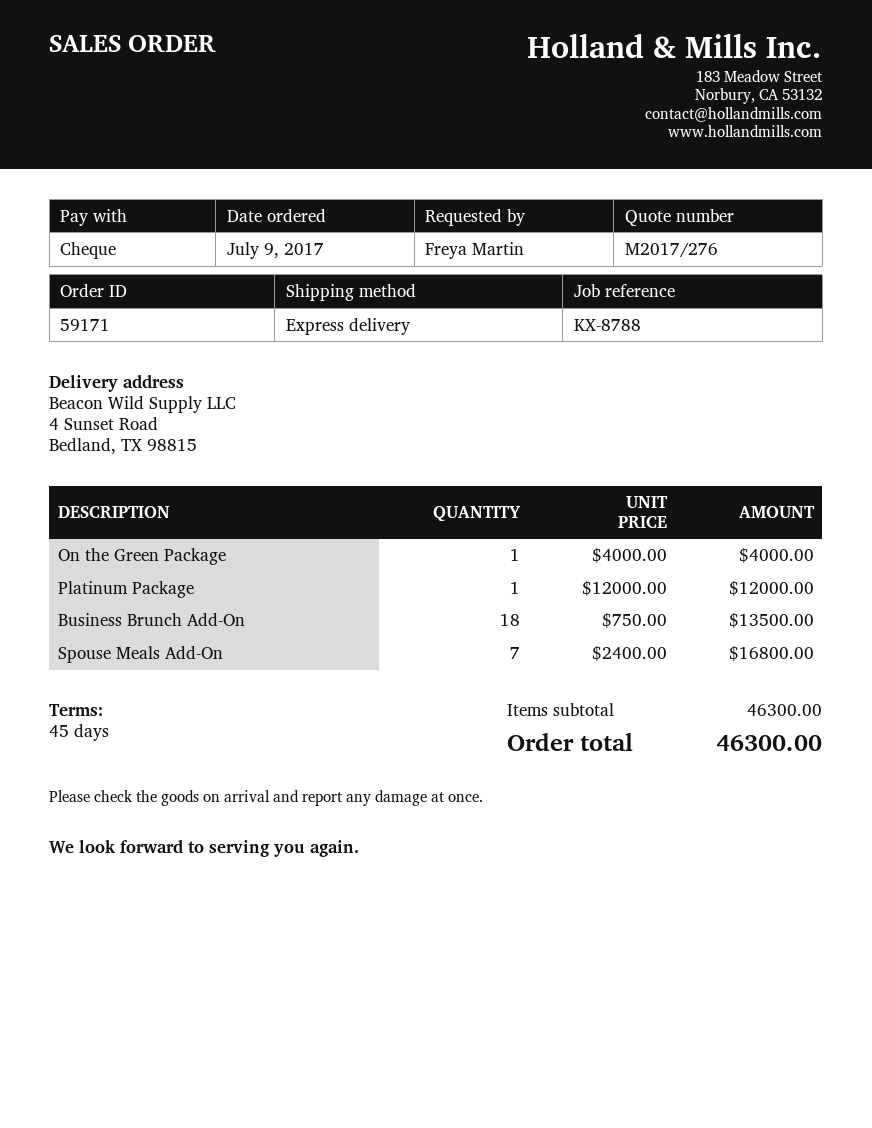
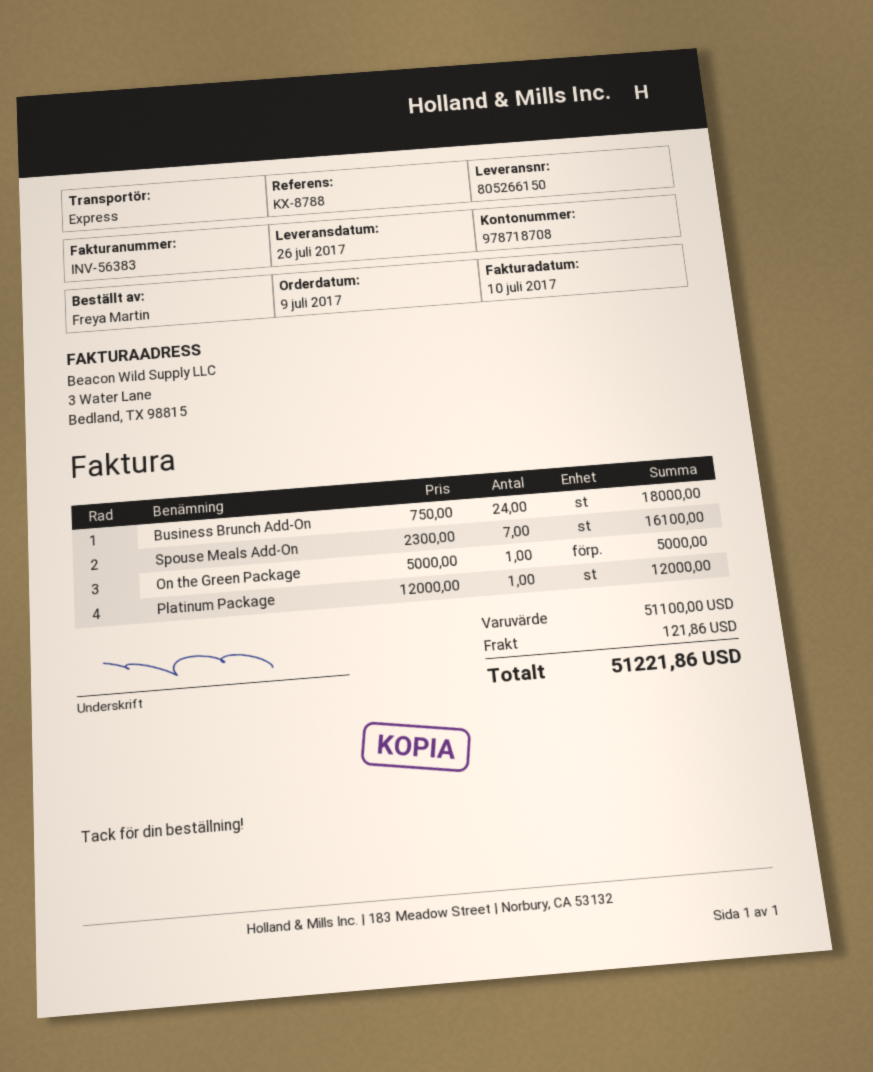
On the Green Package: 1 x 4000.00 = 4000.00 -> 1 x 5000.00 = 5000.00
Business Brunch Add-On: 18 x 750.00 = 13500.00 -> 24 x 750.00 = 18000.00
Spouse Meals Add-On: 7 x 2400.00 = 16800.00 -> 7 x 2300.00 = 16100.00
subtotal: 46300.00 -> 51100.00
shipping: none -> 121.86
total: 46300.00 -> 51221.86

